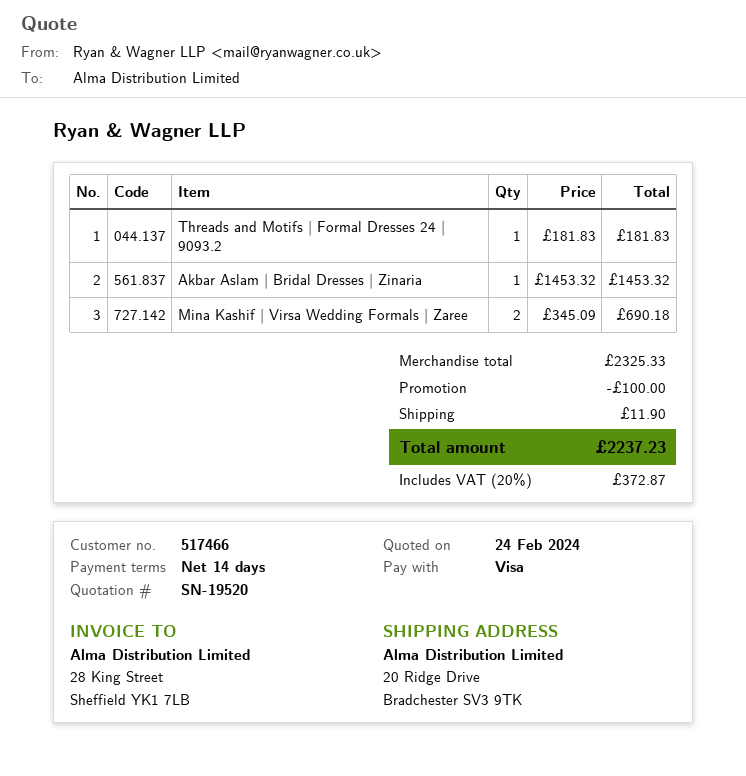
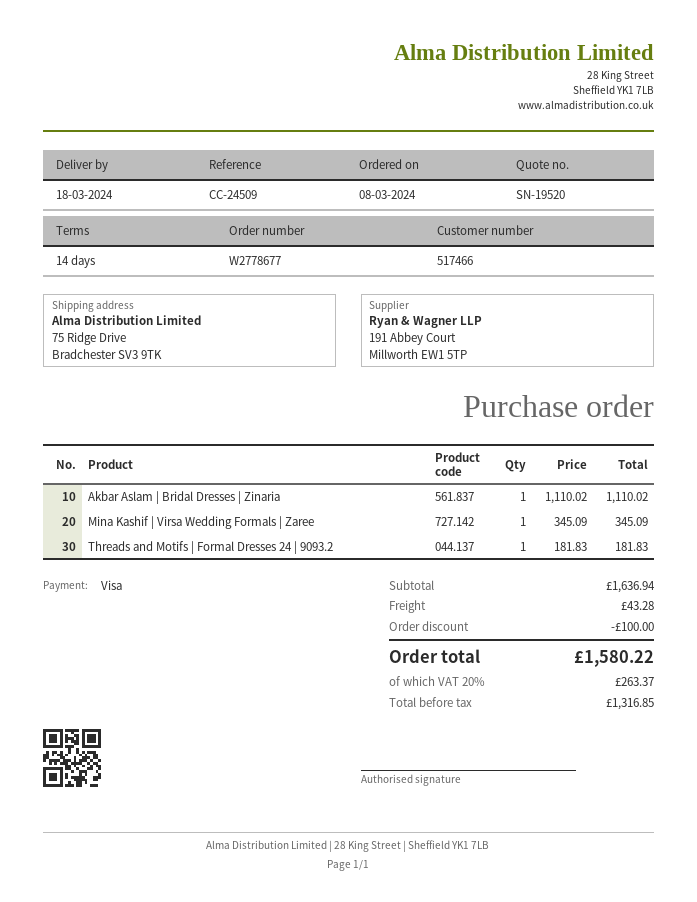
ship to: 20 Ridge Drive, Bradchester SV3 9TK -> 75 Ridge Drive, Bradchester SV3 9TK
Akbar Aslam | Bridal Dresses | Zinaria: 1 x 1453.32 = 1453.32 -> 1 x 1110.02 = 1110.02
Mina Kashif | Virsa Wedding Formals | Zaree: 2 x 345.09 = 690.18 -> 1 x 345.09 = 345.09
subtotal: 2325.33 -> 1636.94
shipping: 11.90 -> 43.28
tax: 20% = 372.87 -> 20% = 263.37
total: 2237.23 -> 1580.22

